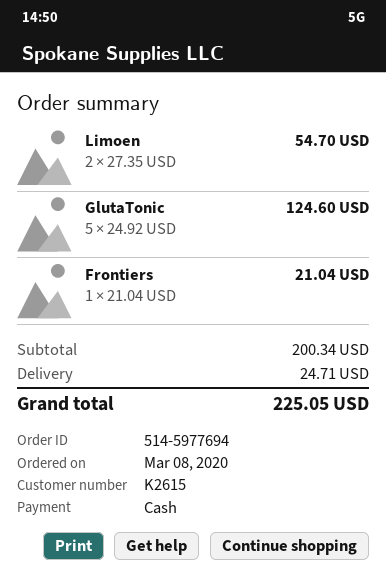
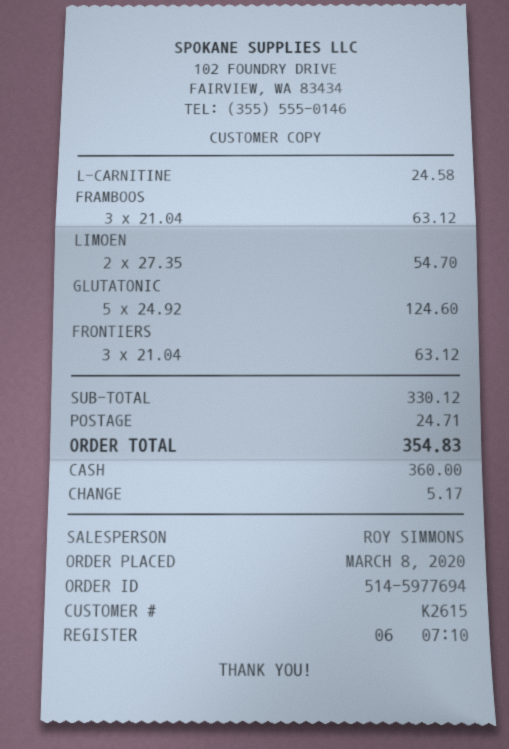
Frontiers: 1 x 21.04 = 21.04 -> 3 x 21.04 = 63.12
L-CARNITINE: none -> 1 x 24.58 = 24.58
FRAMBOOS: none -> 3 x 21.04 = 63.12
subtotal: 200.34 -> 330.12
total: 225.05 -> 354.83

